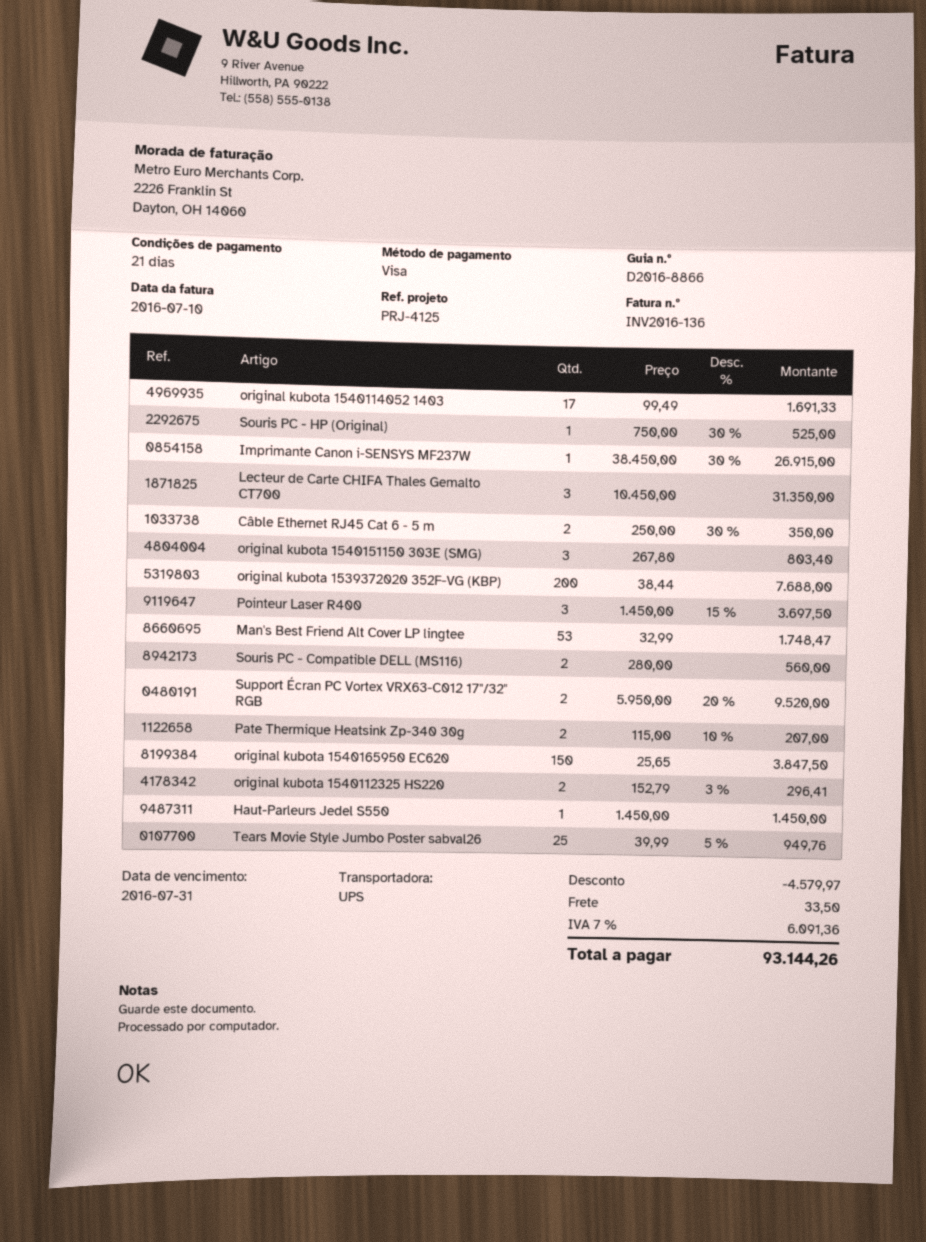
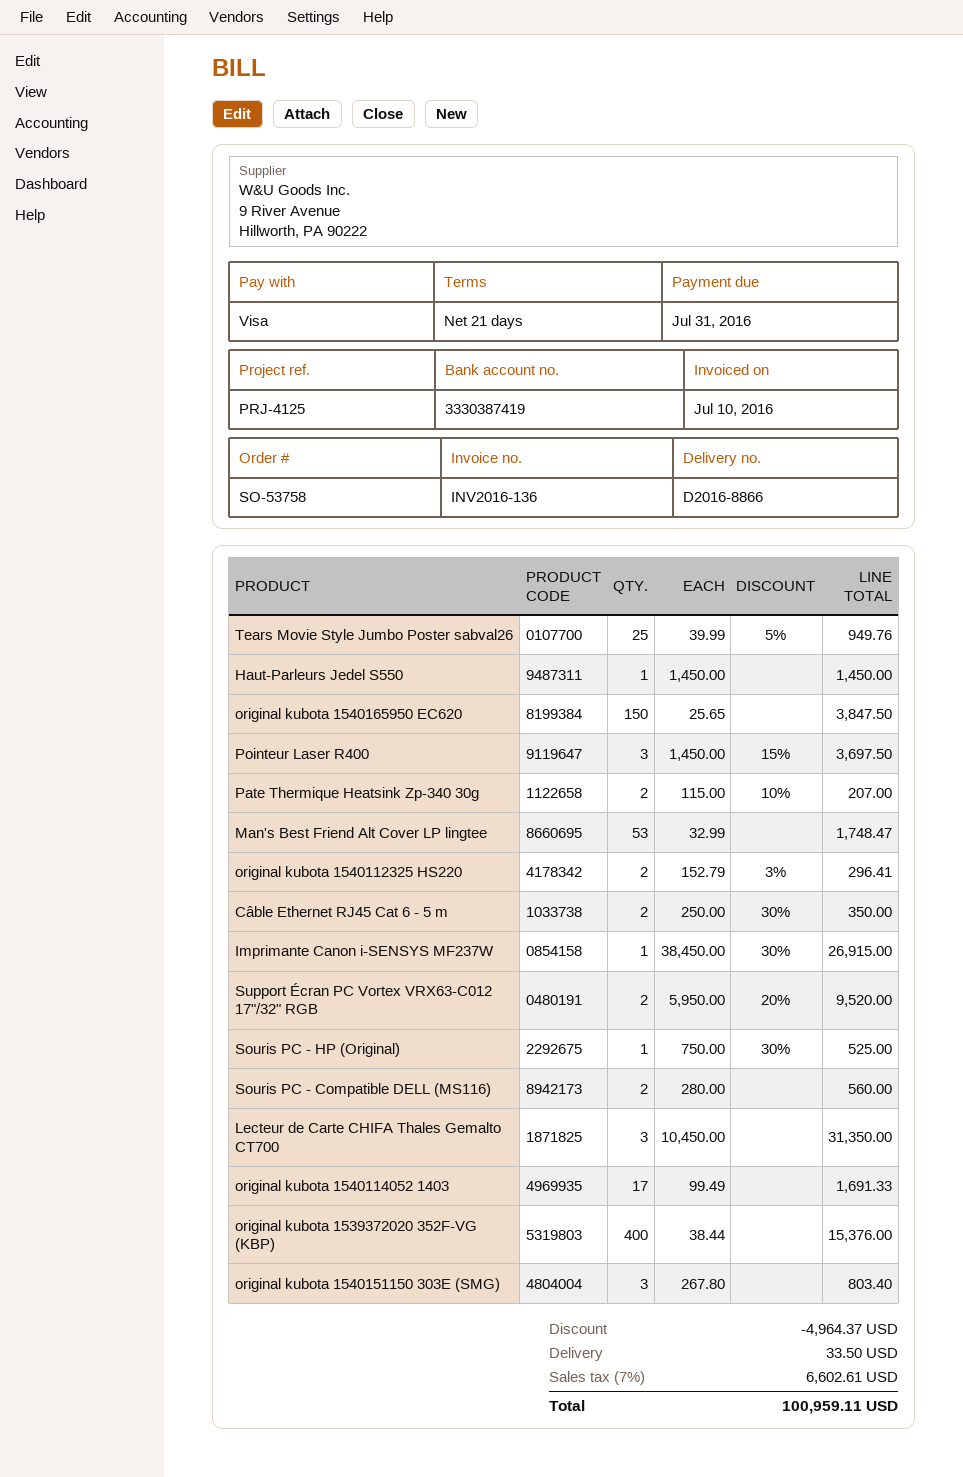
original kubota 1539372020 352F-VG (KBP): 200 x 38.44 = 7688.00 -> 400 x 38.44 = 15376.00
discount: 4579.97 -> 4964.37
tax: 7% = 6091.36 -> 7% = 6602.61
total: 93144.26 -> 100959.11

